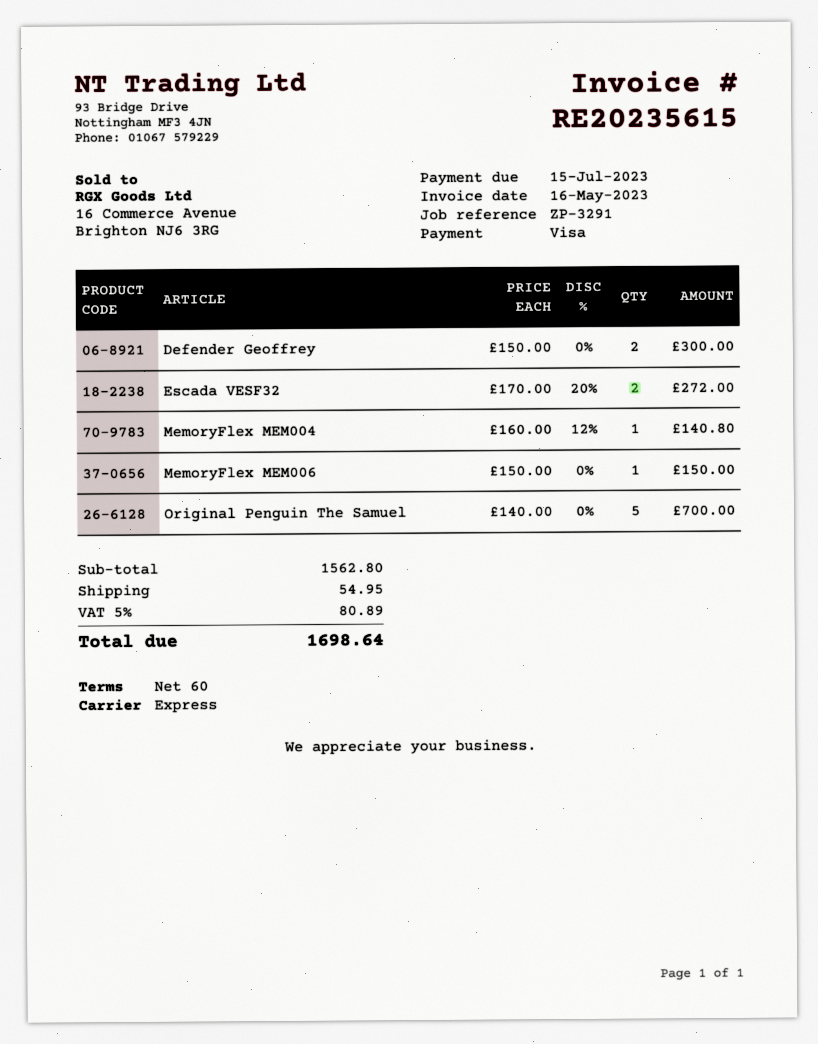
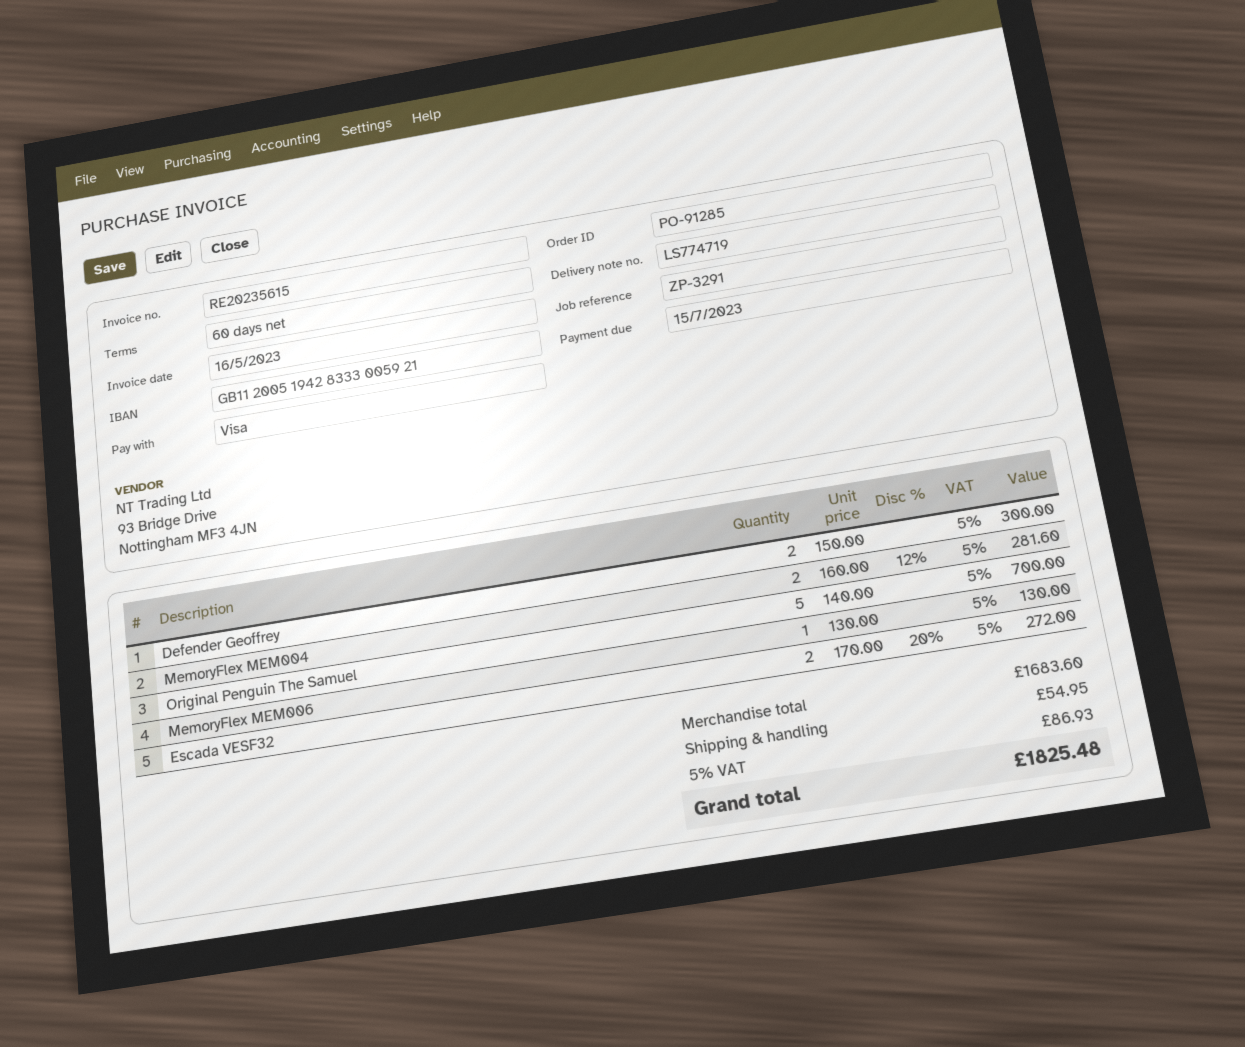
MemoryFlex MEM004: 1 x 160.00 - 12% = 140.80 -> 2 x 160.00 - 12% = 281.60
MemoryFlex MEM006: 1 x 150.00 = 150.00 -> 1 x 130.00 = 130.00
subtotal: 1562.80 -> 1683.60
tax: 5% = 80.89 -> 5% = 86.93
total: 1698.64 -> 1825.48

